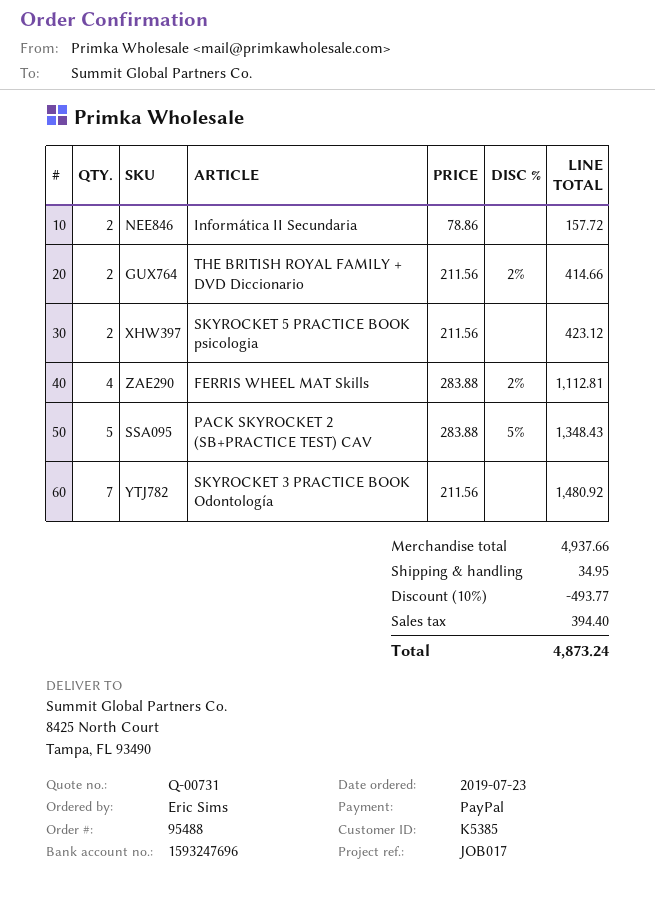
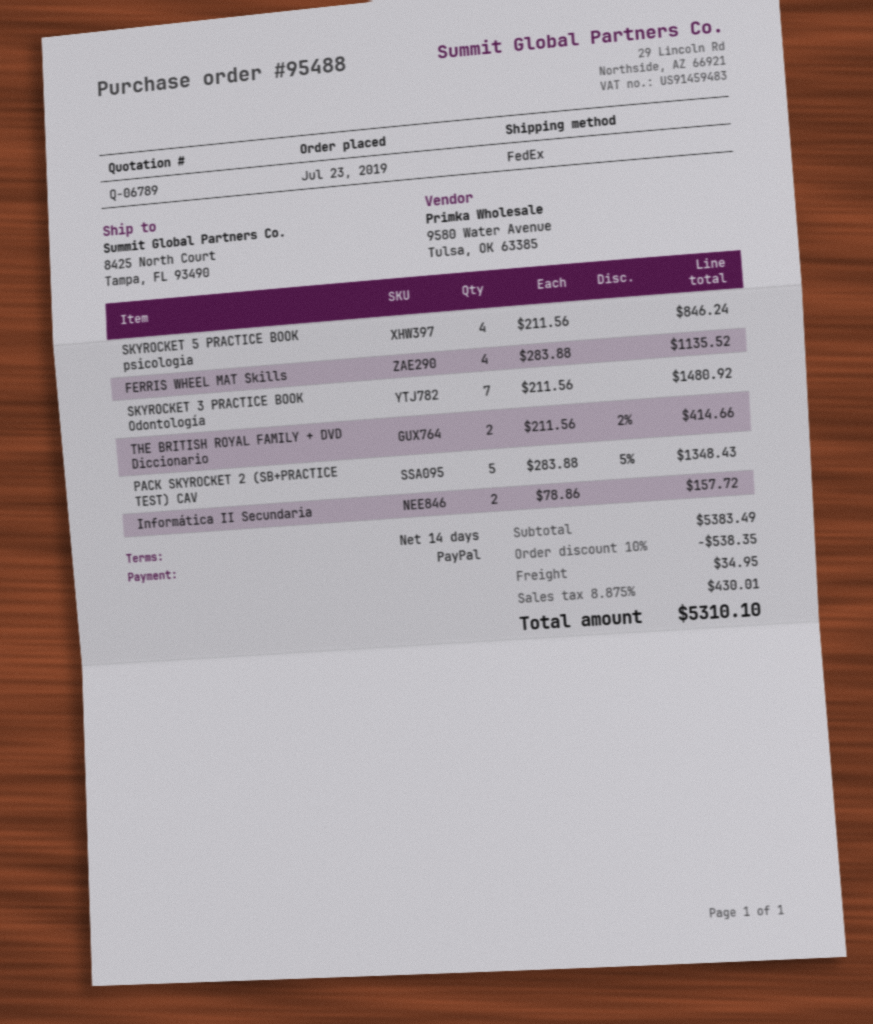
quote number: Q-00731 -> Q-06789
SKYROCKET 5 PRACTICE BOOK psicologia: 2 x 211.56 = 423.12 -> 4 x 211.56 = 846.24
FERRIS WHEEL MAT Skills: 4 x 283.88 - 2% = 1112.81 -> 4 x 283.88 = 1135.52
subtotal: 4937.66 -> 5383.49
discount: 10% = 493.77 -> 10% = 538.35
tax: 394.40 -> 430.01
total: 4873.24 -> 5310.10

